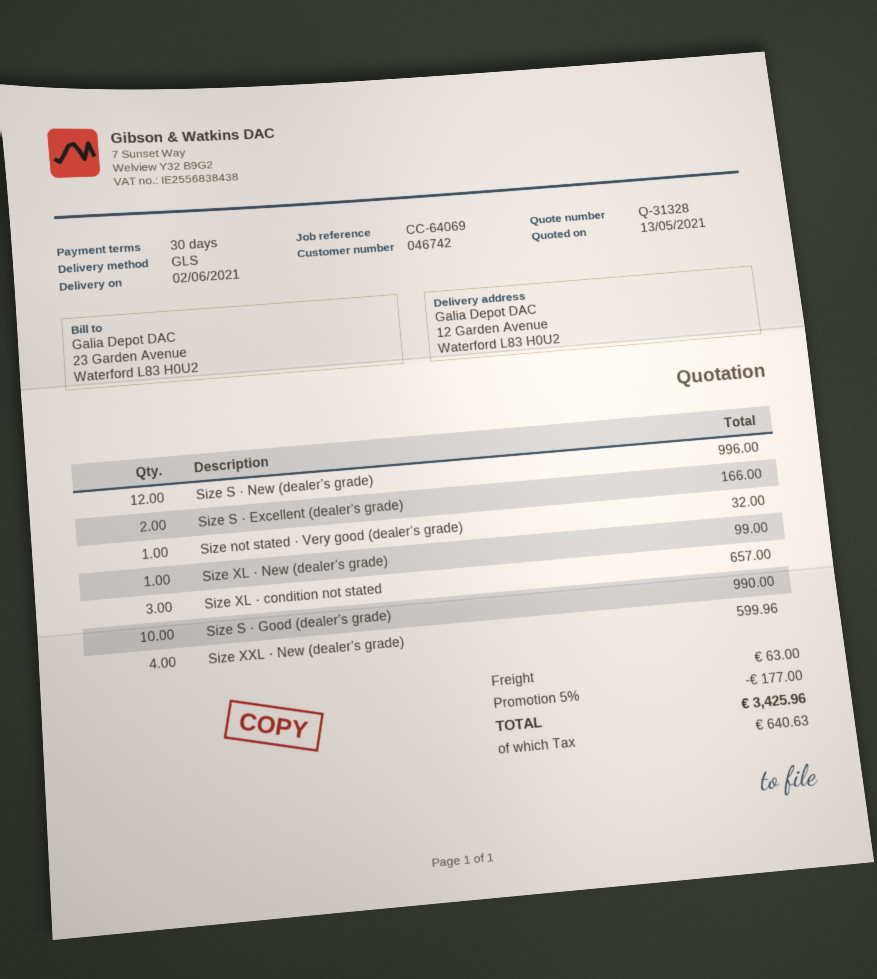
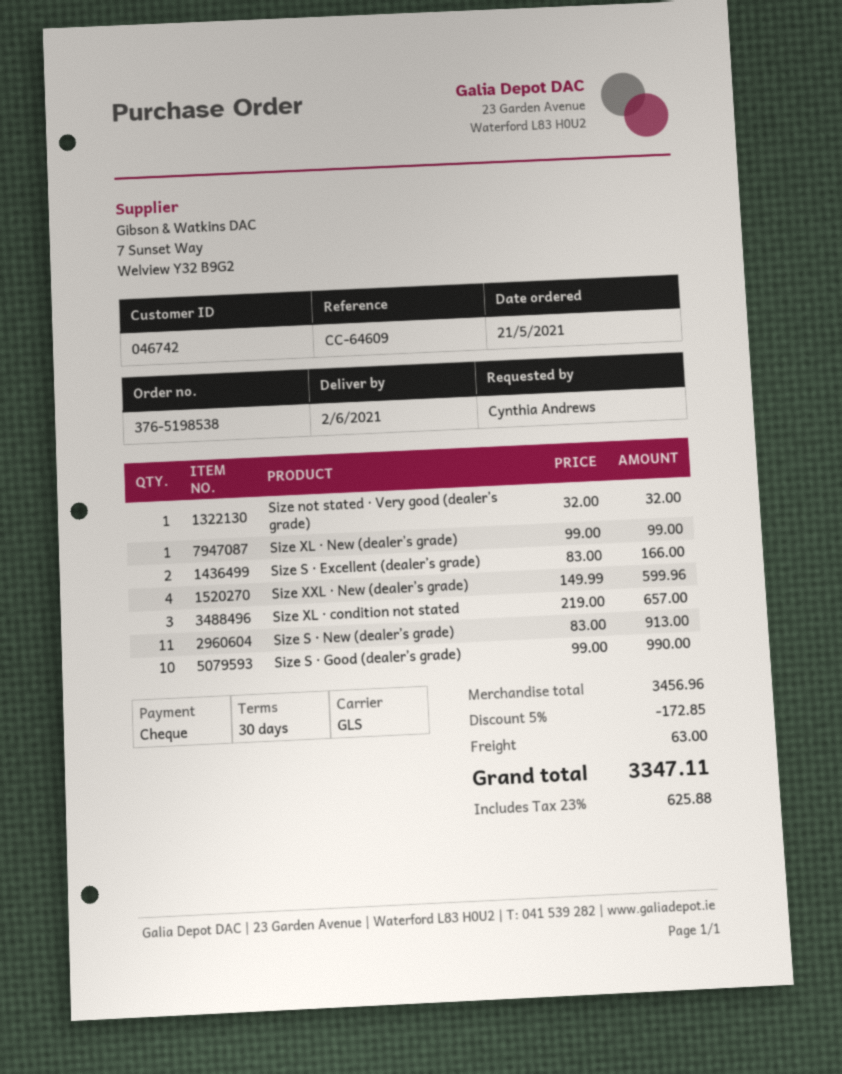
reference: CC-64069 -> CC-64609
Size S · New (dealer’s grade): 12 for 996.00 -> 11 for 913.00
discount: 5% = 177.00 -> 5% = 172.85
tax: 640.63 -> 625.88
total: 3425.96 -> 3347.11

